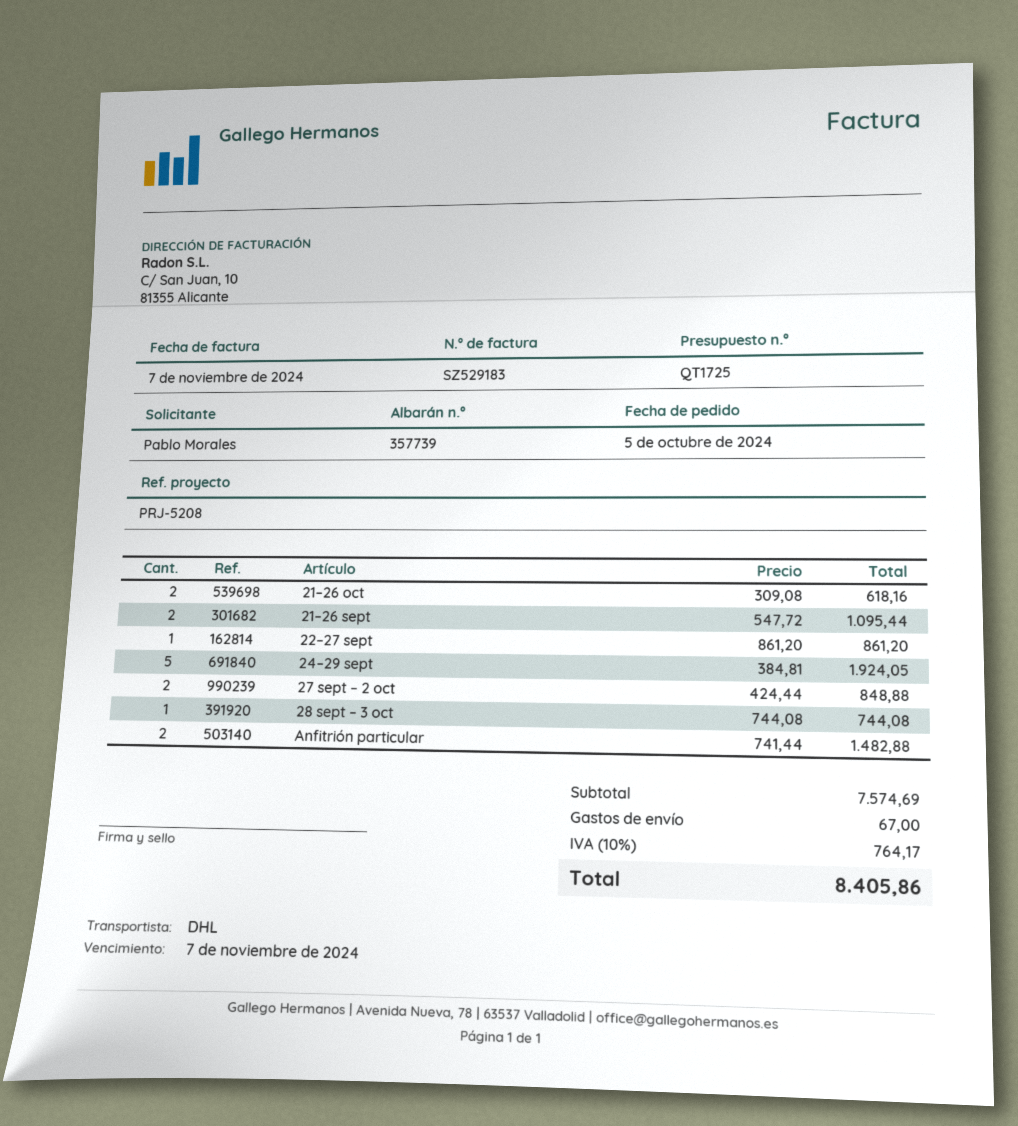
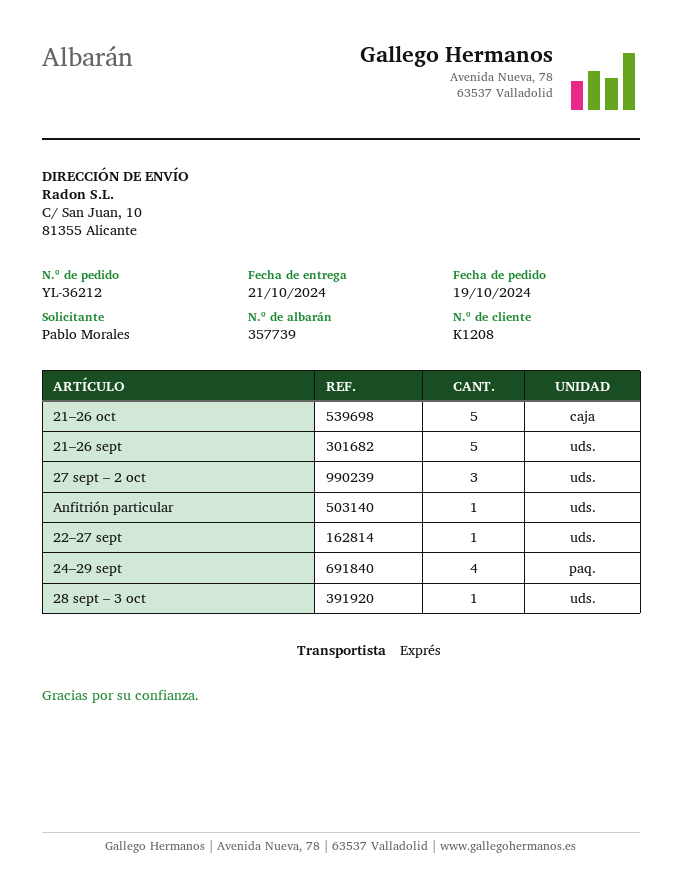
order date: 2024-10-05 -> 2024-10-19
shipping method: DHL -> express
21–26 oct: 2 -> 5
21–26 sept: 2 -> 5
24–29 sept: 5 -> 4
27 sept – 2 oct: 2 -> 3
Anfitrión particular: 2 -> 1

